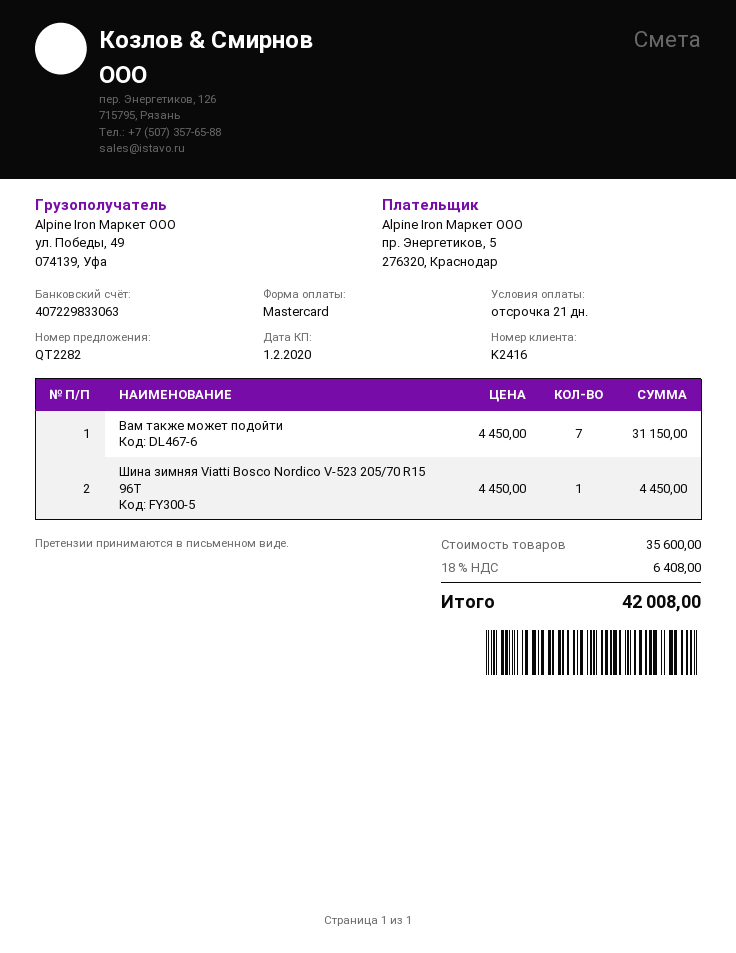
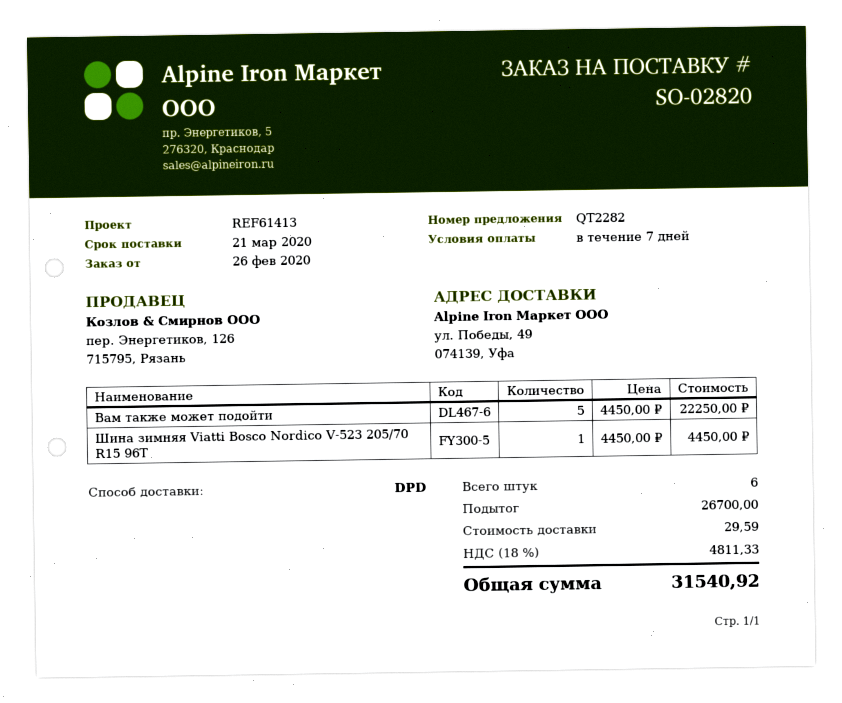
payment terms: 21 days -> 7 days
Вам также может подойти: 7 x 4450.00 = 31150.00 -> 5 x 4450.00 = 22250.00
subtotal: 35600.00 -> 26700.00
shipping: none -> 29.59
tax: 18% = 6408.00 -> 18% = 4811.33
total: 42008.00 -> 31540.92

